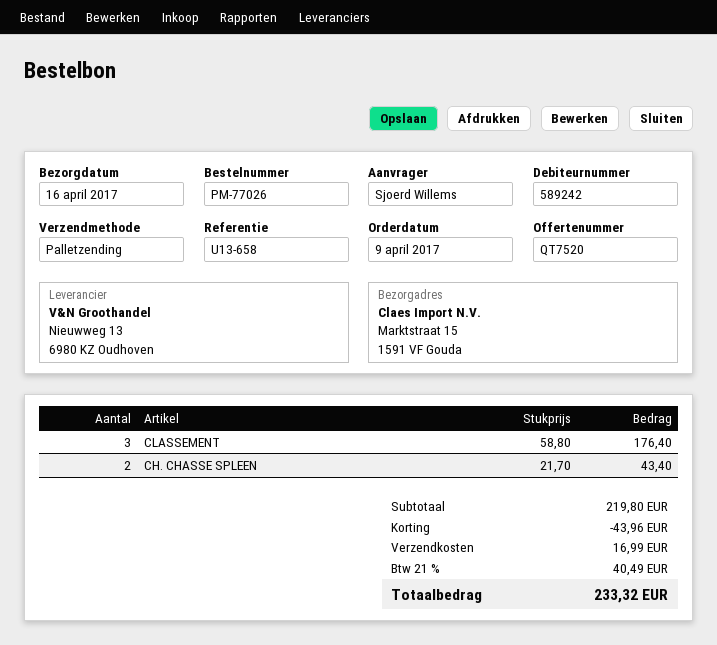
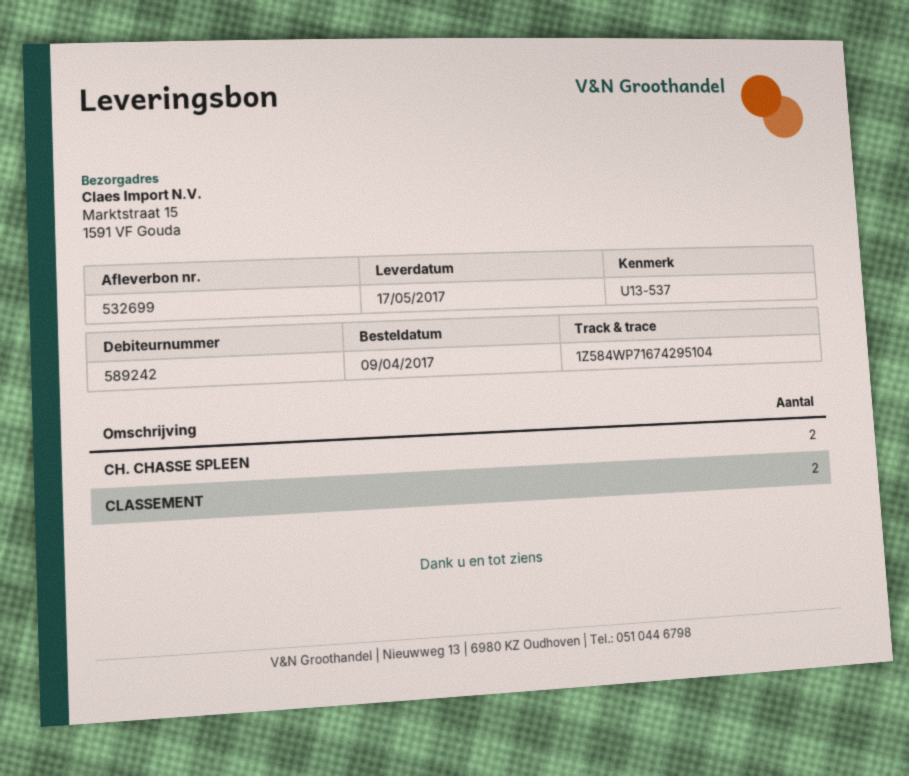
delivery date: 2017-04-16 -> 2017-05-17
reference: U13-658 -> U13-537
CLASSEMENT: 3 -> 2

